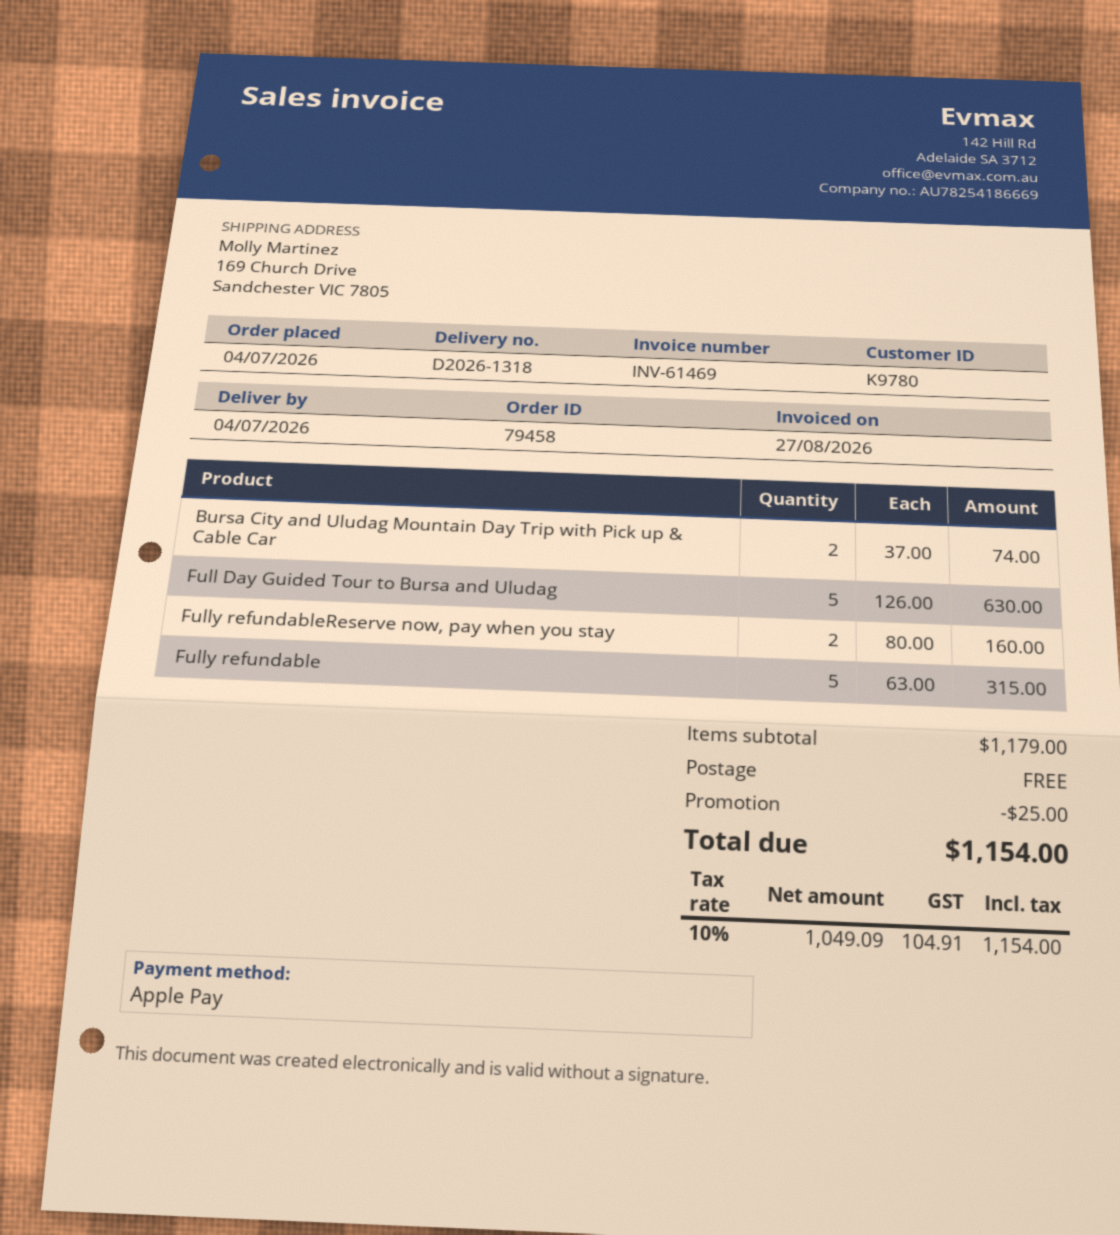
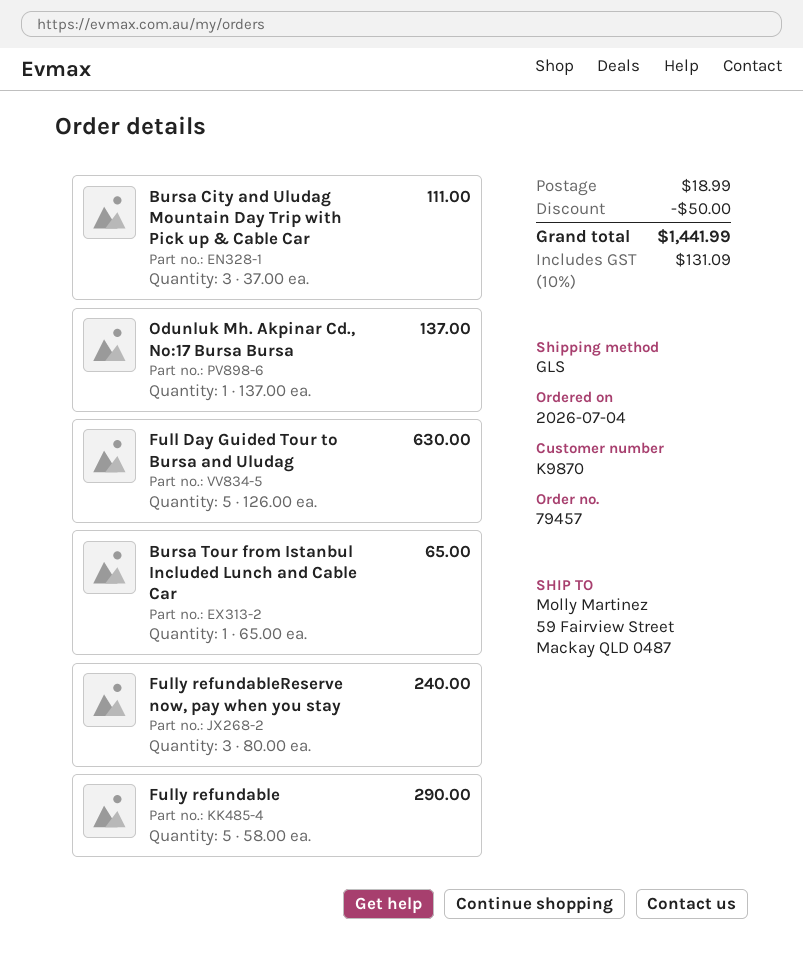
order number: 79458 -> 79457
customer number: K9780 -> K9870
ship to: 169 Church Drive, Sandchester VIC 7805 -> 59 Fairview Street, Mackay QLD 0487
Bursa City and Uludag Mountain Day Trip with Pick up & Cable Car: 2 x 37.00 = 74.00 -> 3 x 37.00 = 111.00
Fully refundableReserve now, pay when you stay: 2 x 80.00 = 160.00 -> 3 x 80.00 = 240.00
Fully refundable: 5 x 63.00 = 315.00 -> 5 x 58.00 = 290.00
Odunluk Mh. Akpinar Cd., No:17 Bursa Bursa: none -> 1 x 137.00 = 137.00
Bursa Tour from Istanbul Included Lunch and Cable Car: none -> 1 x 65.00 = 65.00
discount: 25.00 -> 50.00
shipping: 0.00 -> 18.99
tax: 10% = 104.91 -> 10% = 131.09
total: 1154.00 -> 1441.99

